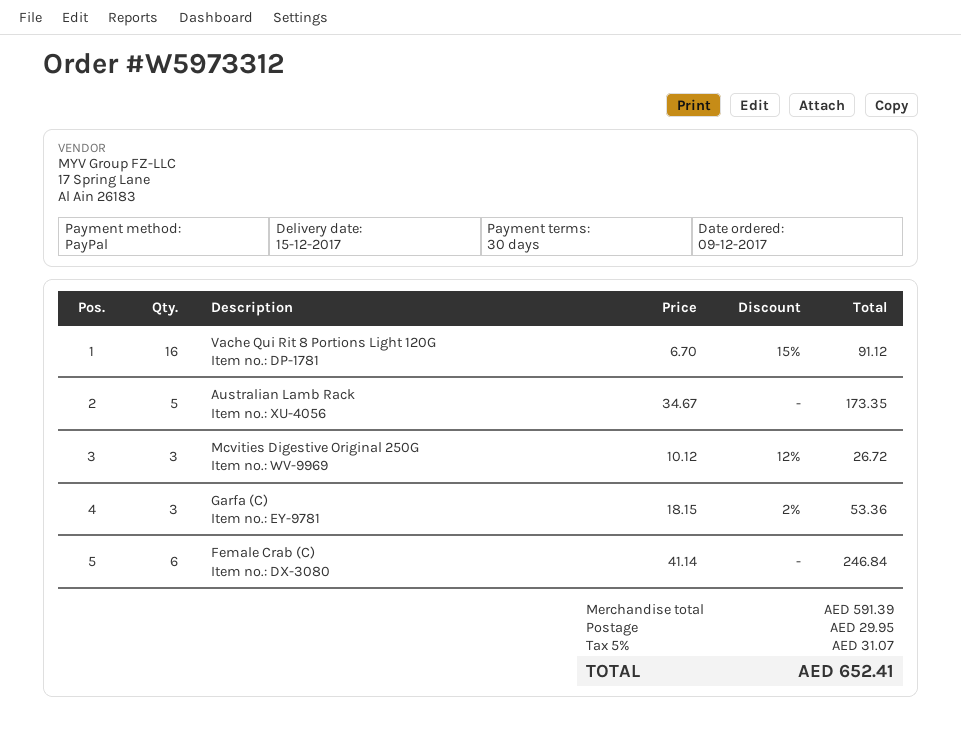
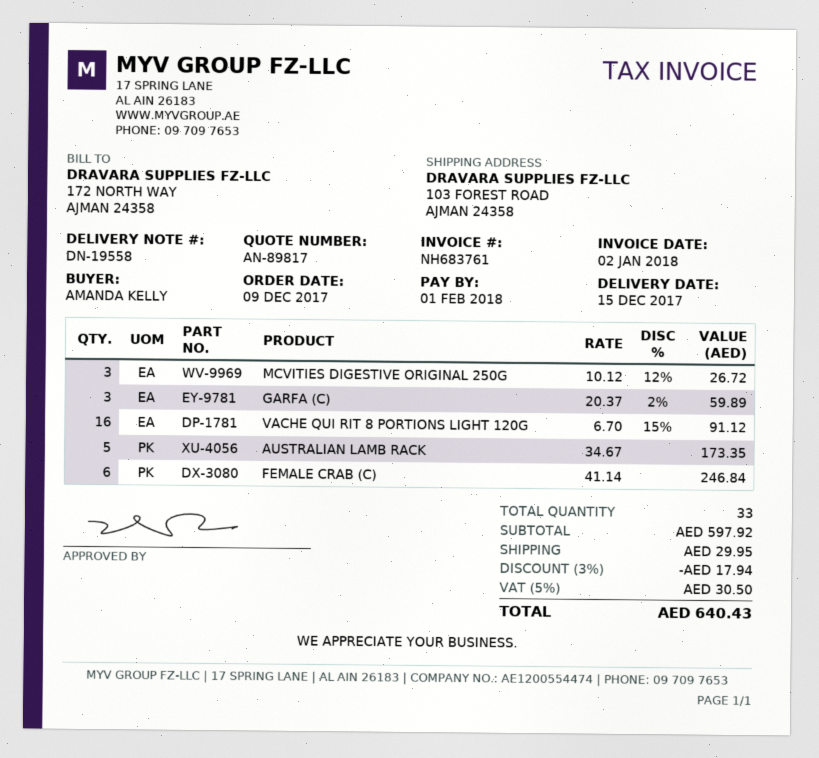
Garfa (C): 3 x 18.15 - 2% = 53.36 -> 3 x 20.37 - 2% = 59.89
subtotal: 591.39 -> 597.92
discount: none -> 3% = 17.94
tax: 5% = 31.07 -> 5% = 30.50
total: 652.41 -> 640.43

